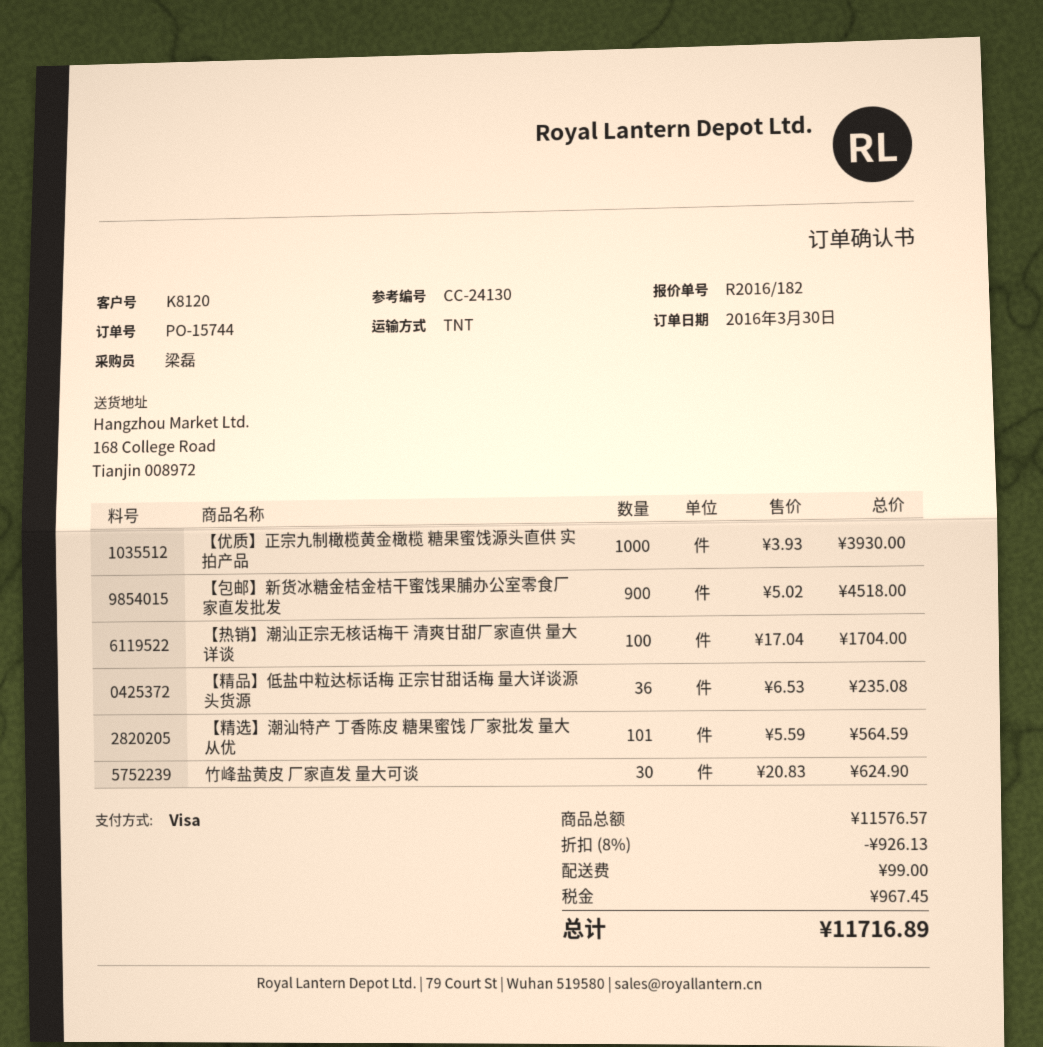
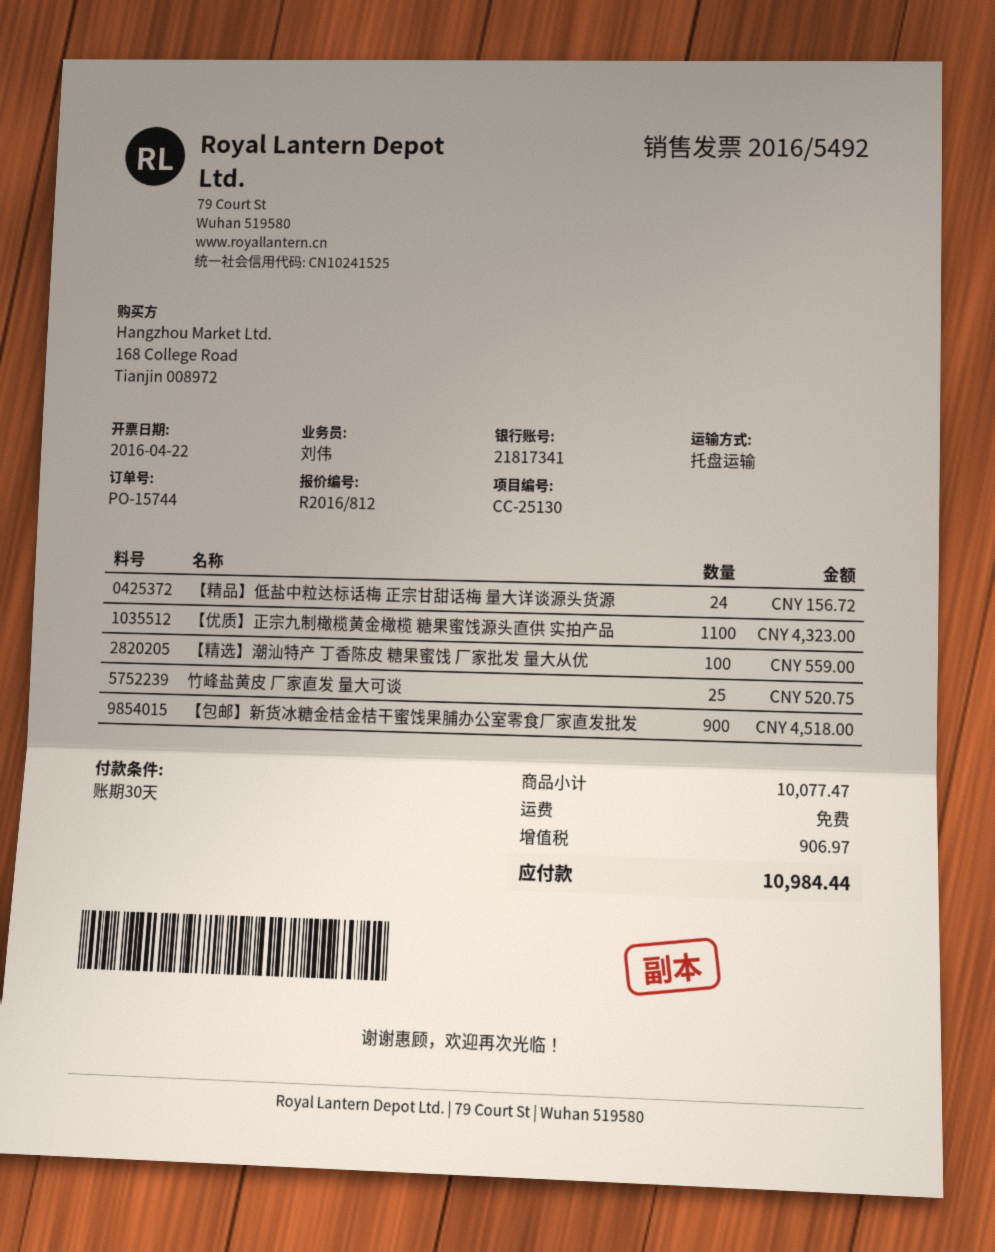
quote number: R2016/182 -> R2016/812
reference: CC-24130 -> CC-25130
shipping method: TNT -> pallet freight
【优质】正宗九制橄榄黄金橄榄 糖果蜜饯源头直供 实拍产品: 1000 for 3930.00 -> 1100 for 4323.00
【热销】潮汕正宗无核话梅干 清爽甘甜厂家直供 量大详谈: 100 for 1704.00 -> none
【精品】低盐中粒达标话梅 正宗甘甜话梅 量大详谈源头货源: 36 for 235.08 -> 24 for 156.72
【精选】潮汕特产 丁香陈皮 糖果蜜饯 厂家批发 量大从优: 101 for 564.59 -> 100 for 559.00
竹峰盐黄皮 厂家直发 量大可谈: 30 for 624.90 -> 25 for 520.75
subtotal: 11576.57 -> 10077.47
discount: 8% = 926.13 -> none
shipping: 99.00 -> 0.00
tax: 967.45 -> 906.97
total: 11716.89 -> 10984.44

